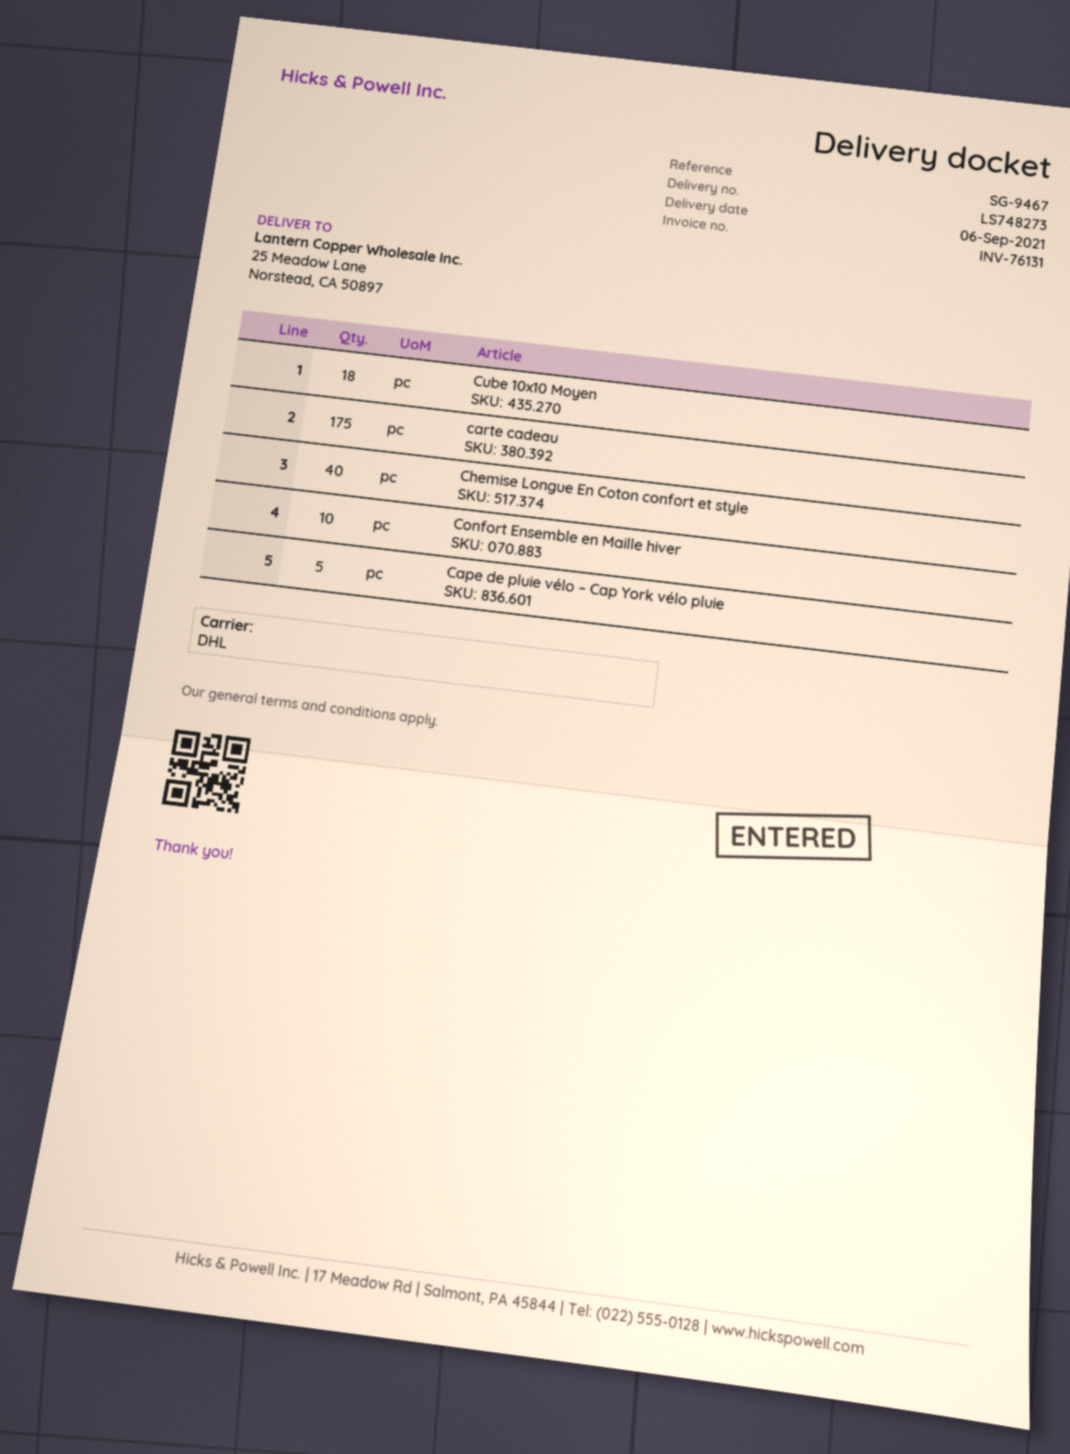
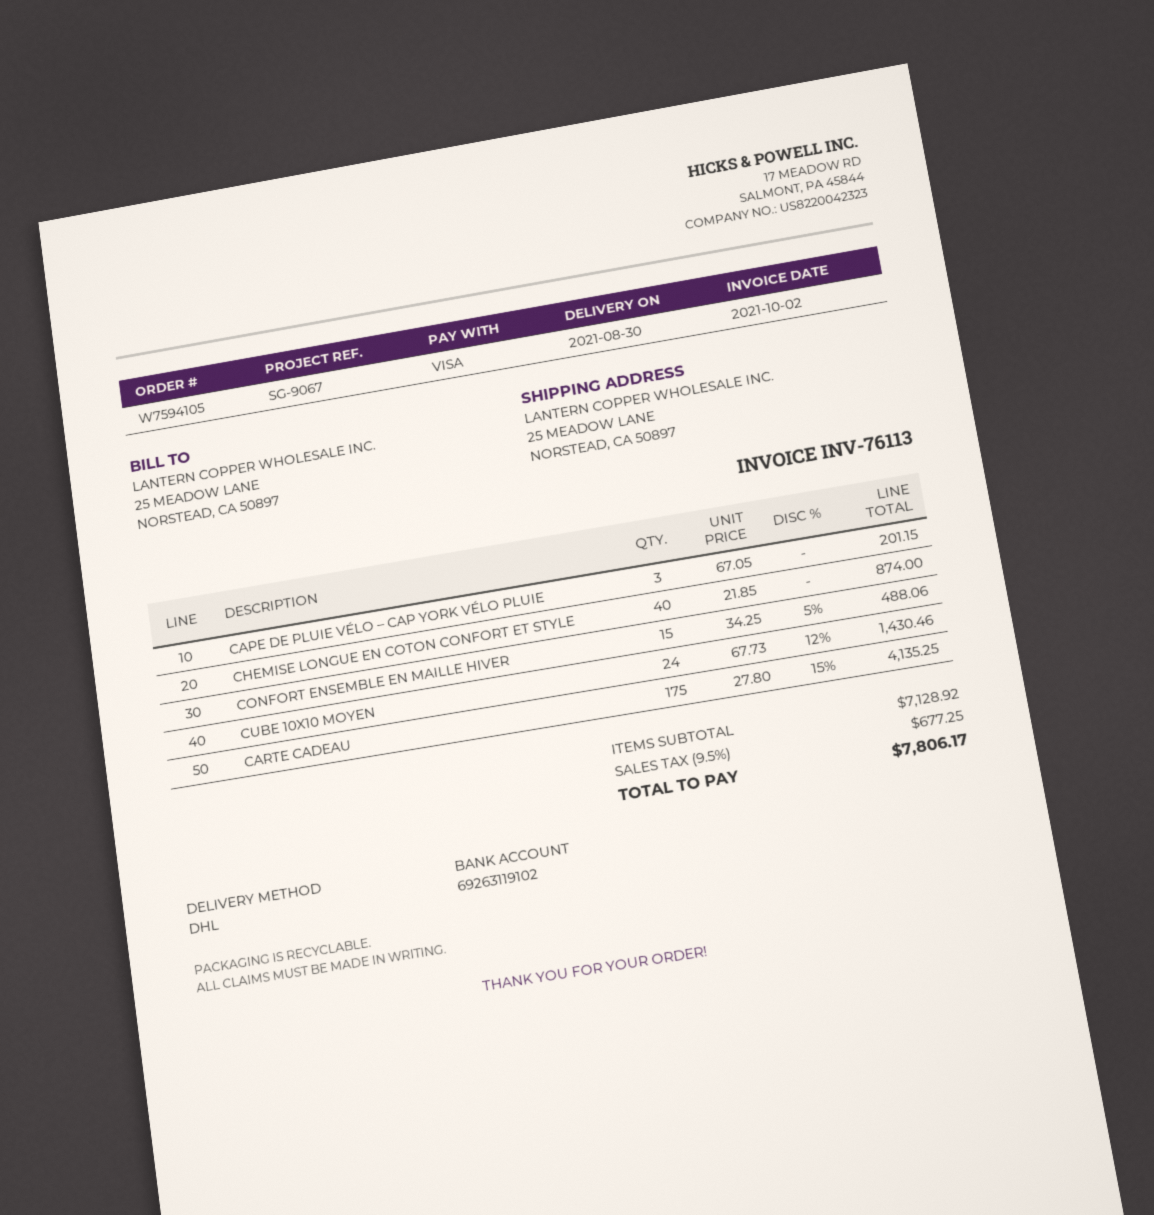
delivery date: 2021-09-06 -> 2021-08-30
invoice number: INV-76131 -> INV-76113
reference: SG-9467 -> SG-9067
Cube 10x10 Moyen: 18 -> 24
Confort Ensemble en Maille hiver: 10 -> 15
Cape de pluie vélo – Cap York vélo pluie: 5 -> 3

